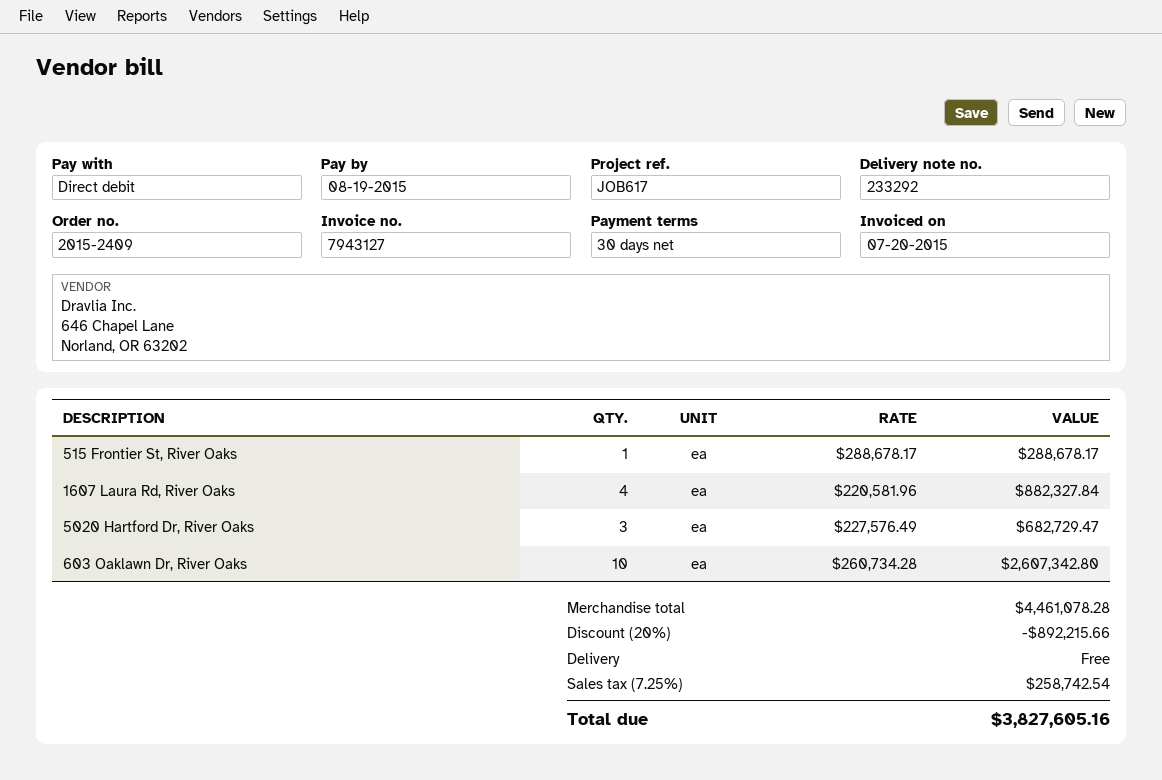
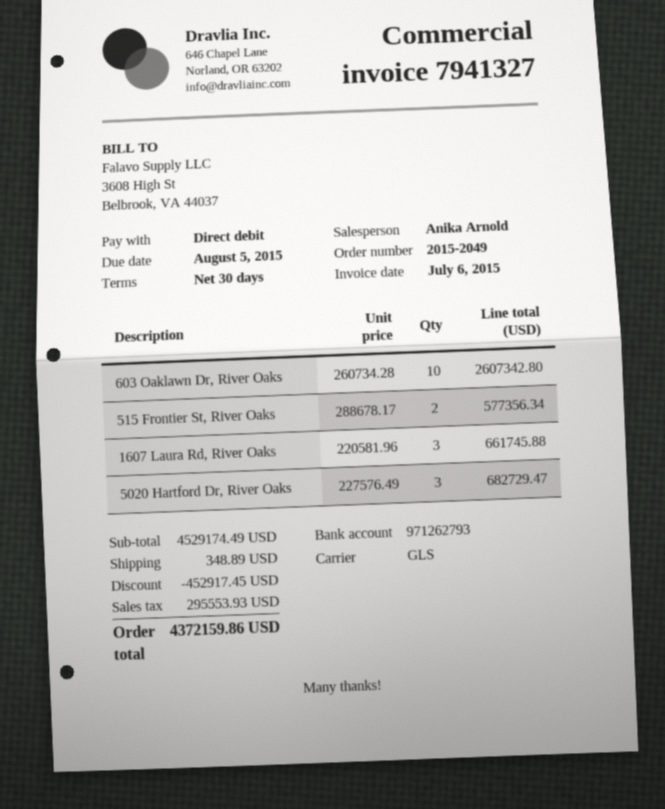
order number: 2015-2409 -> 2015-2049
invoice number: 7943127 -> 7941327
invoice date: 2015-07-20 -> 2015-07-06
due date: 2015-08-19 -> 2015-08-05
515 Frontier St, River Oaks: 1 x 288678.17 = 288678.17 -> 2 x 288678.17 = 577356.34
1607 Laura Rd, River Oaks: 4 x 220581.96 = 882327.84 -> 3 x 220581.96 = 661745.88
subtotal: 4461078.28 -> 4529174.49
discount: 892215.66 -> 452917.45
shipping: 0.00 -> 348.89
tax: 258742.54 -> 295553.93
total: 3827605.16 -> 4372159.86

